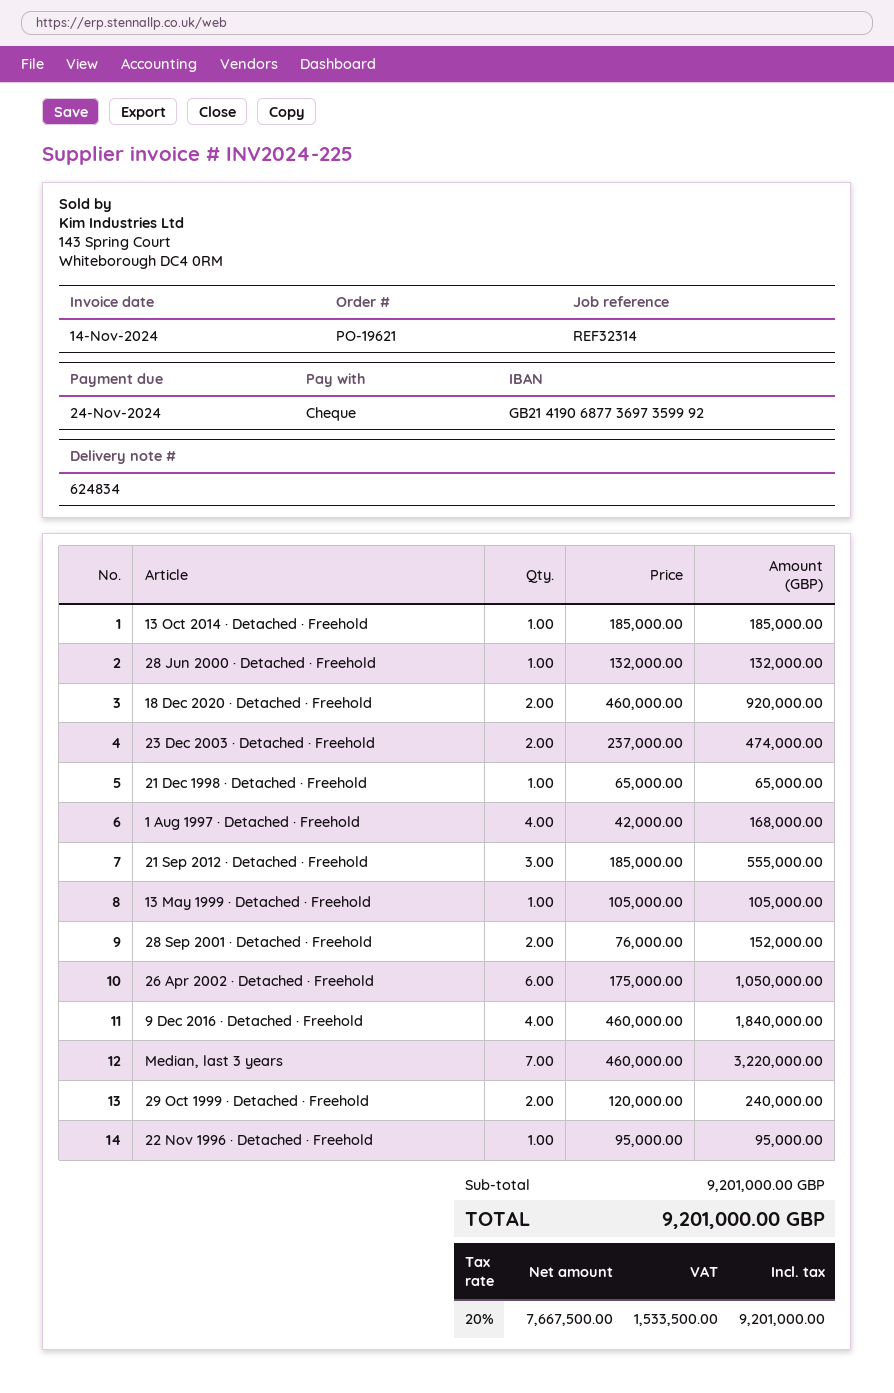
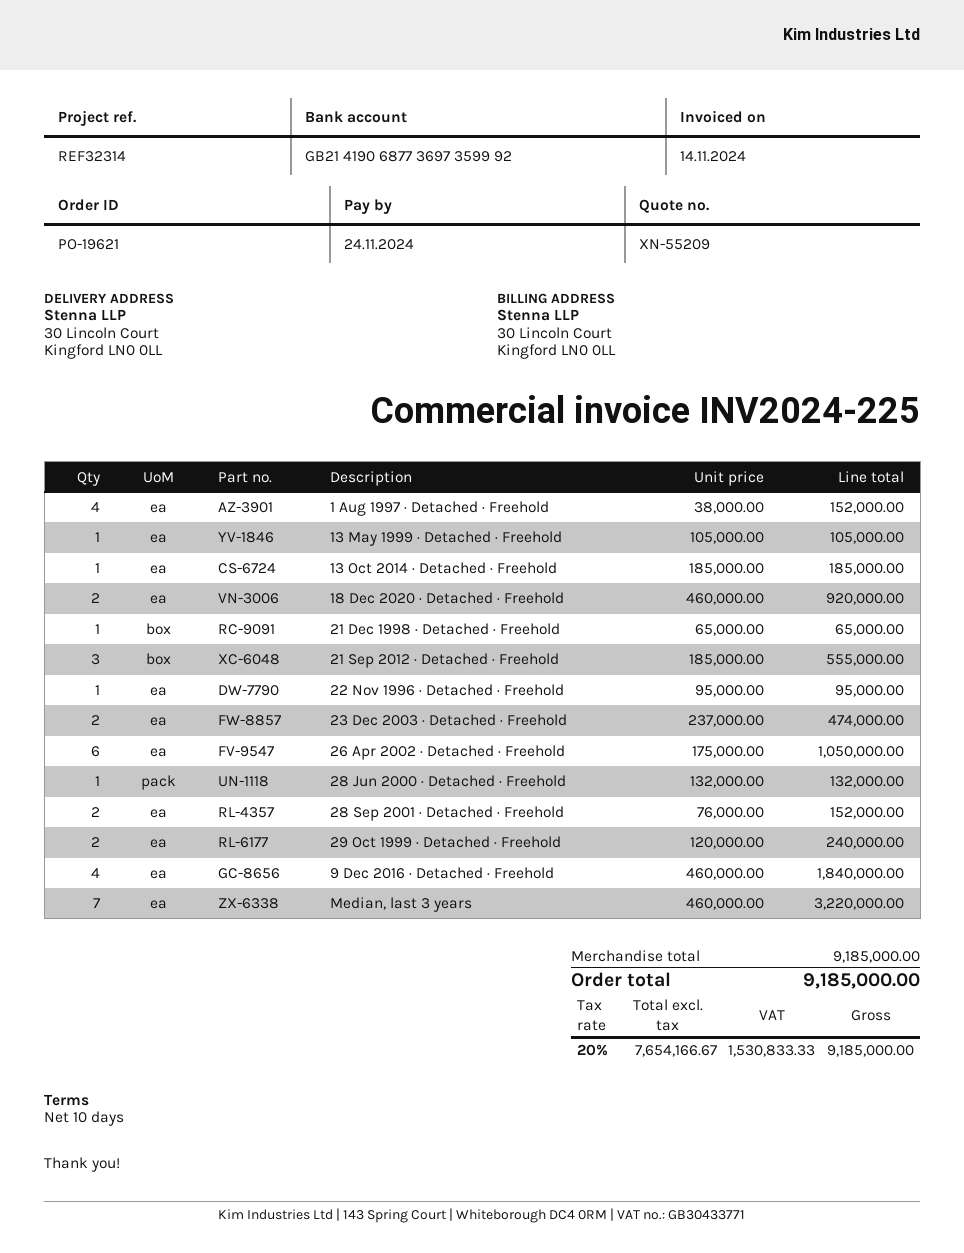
1 Aug 1997 · Detached · Freehold: 4 x 42000.00 = 168000.00 -> 4 x 38000.00 = 152000.00
subtotal: 9201000.00 -> 9185000.00
net: 7667500.00 -> 7654166.67
tax: 20% = 1533500.00 -> 20% = 1530833.33
total: 9201000.00 -> 9185000.00

